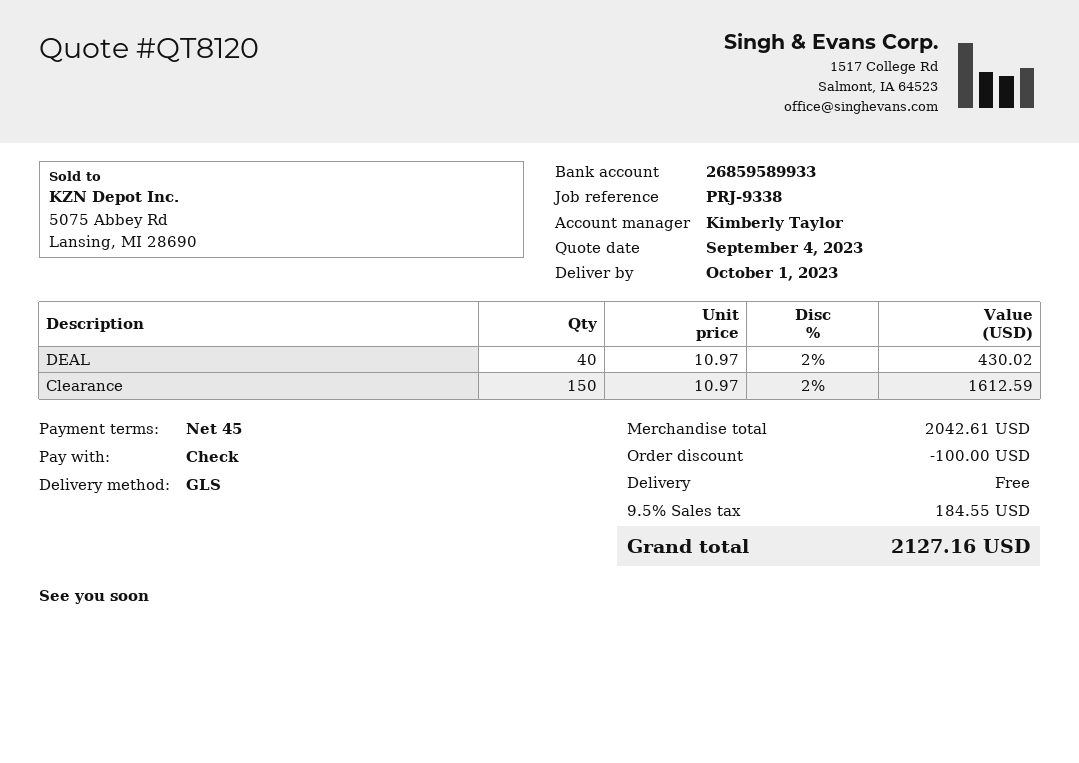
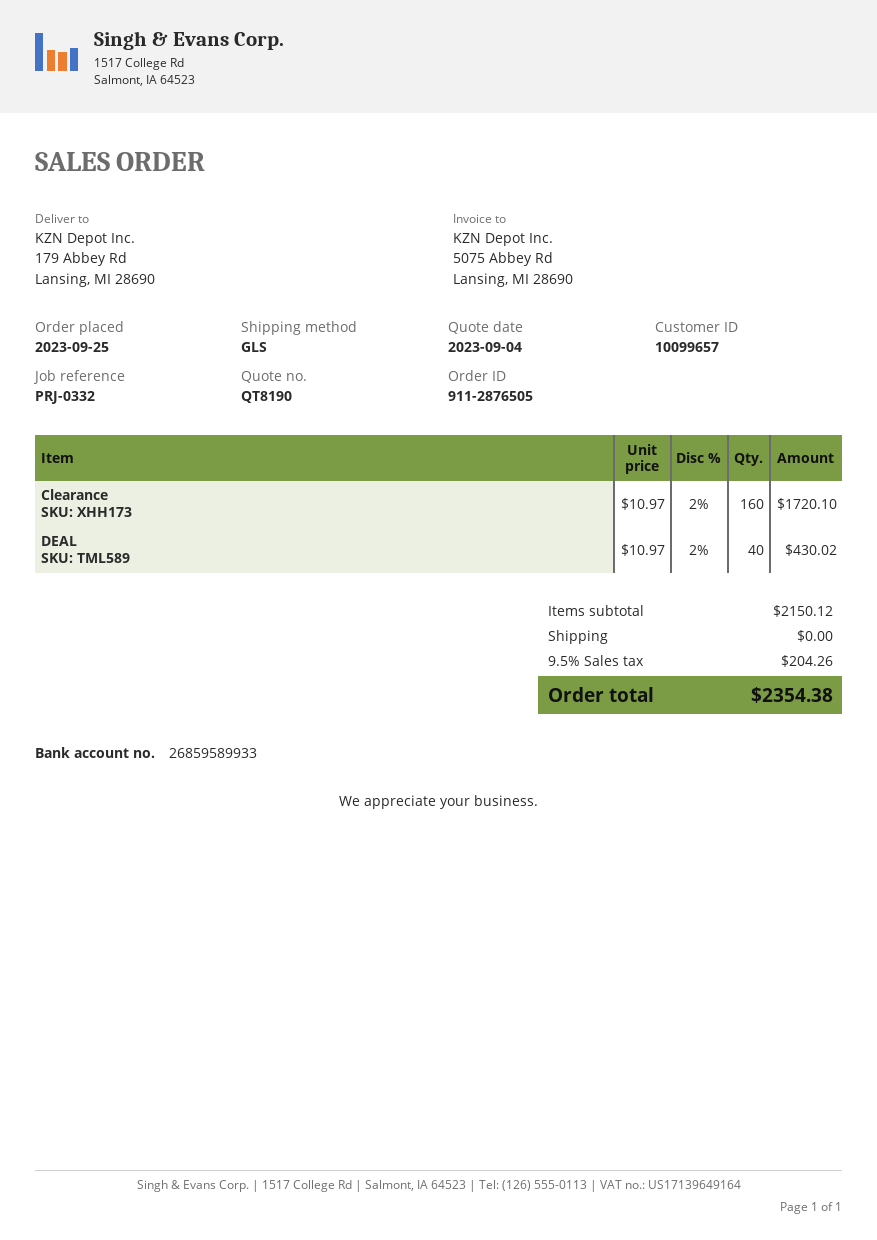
quote number: QT8120 -> QT8190
reference: PRJ-9338 -> PRJ-0332
Clearance: 150 x 10.97 - 2% = 1612.59 -> 160 x 10.97 - 2% = 1720.10
subtotal: 2042.61 -> 2150.12
discount: 100.00 -> none
tax: 9.5% = 184.55 -> 9.5% = 204.26
total: 2127.16 -> 2354.38

